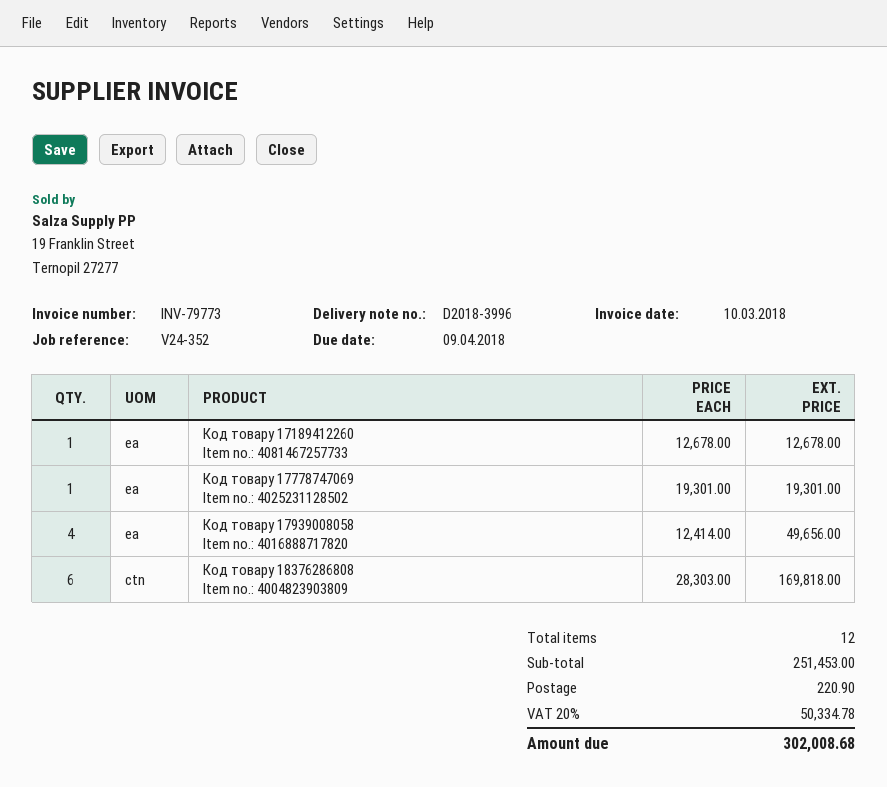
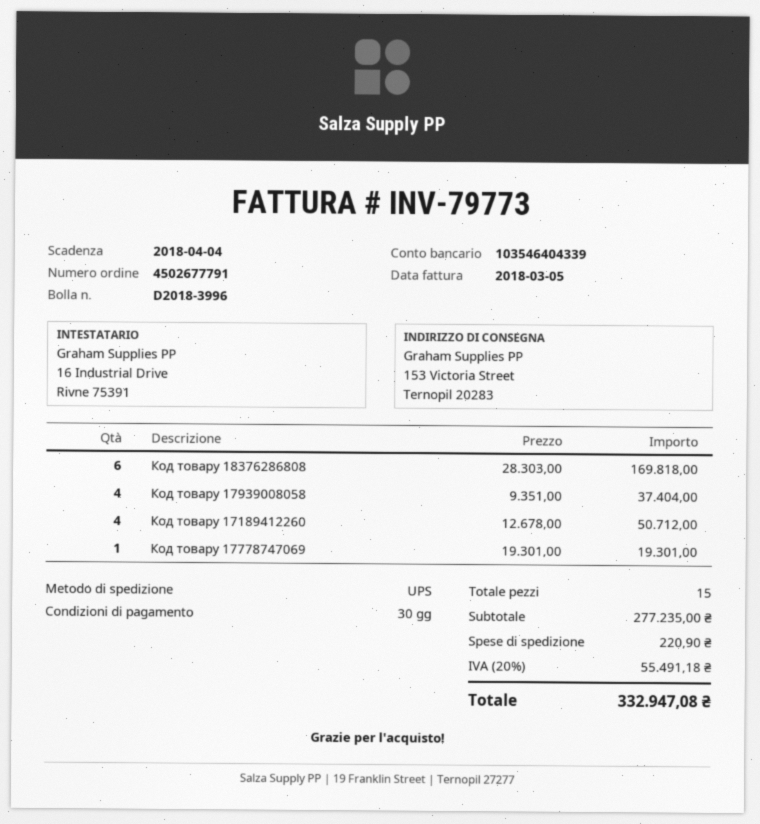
invoice date: 2018-03-10 -> 2018-03-05
due date: 2018-04-09 -> 2018-04-04
Код товару 17189412260: 1 x 12678.00 = 12678.00 -> 4 x 12678.00 = 50712.00
Код товару 17939008058: 4 x 12414.00 = 49656.00 -> 4 x 9351.00 = 37404.00
total quantity: 12 -> 15
subtotal: 251453.00 -> 277235.00
tax: 20% = 50334.78 -> 20% = 55491.18
total: 302008.68 -> 332947.08

